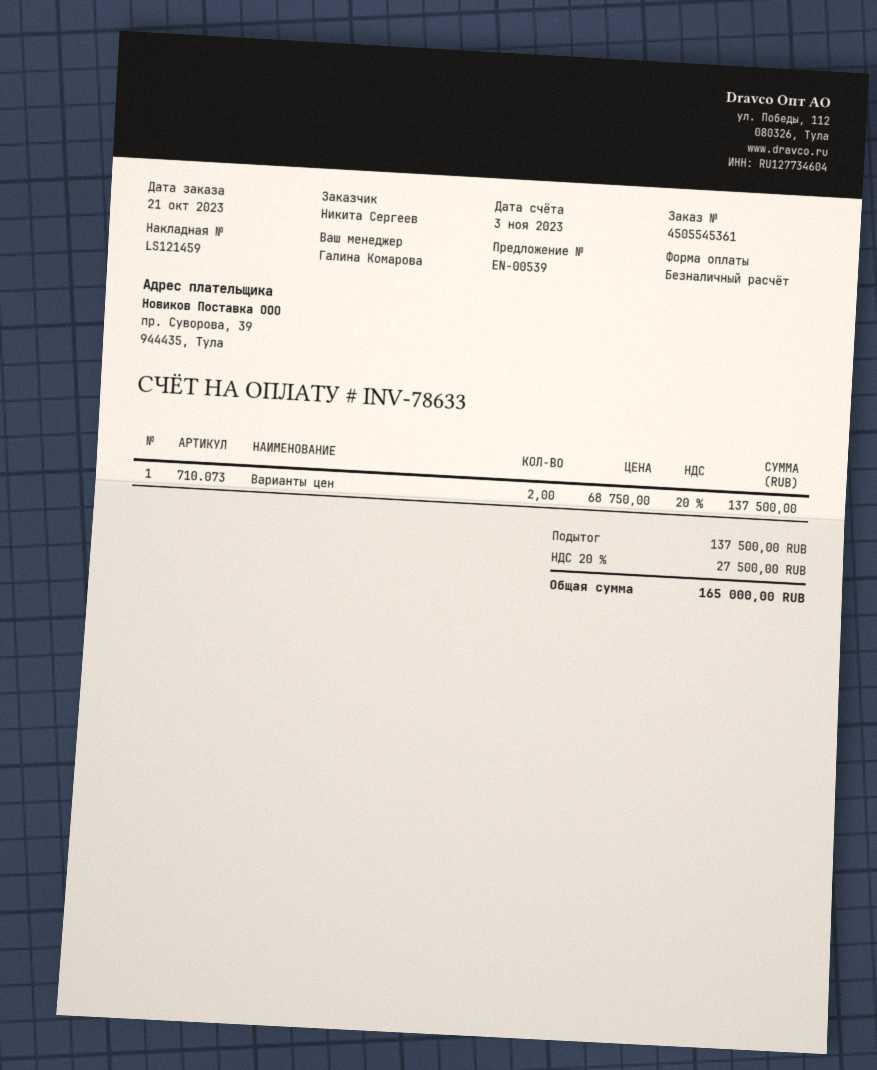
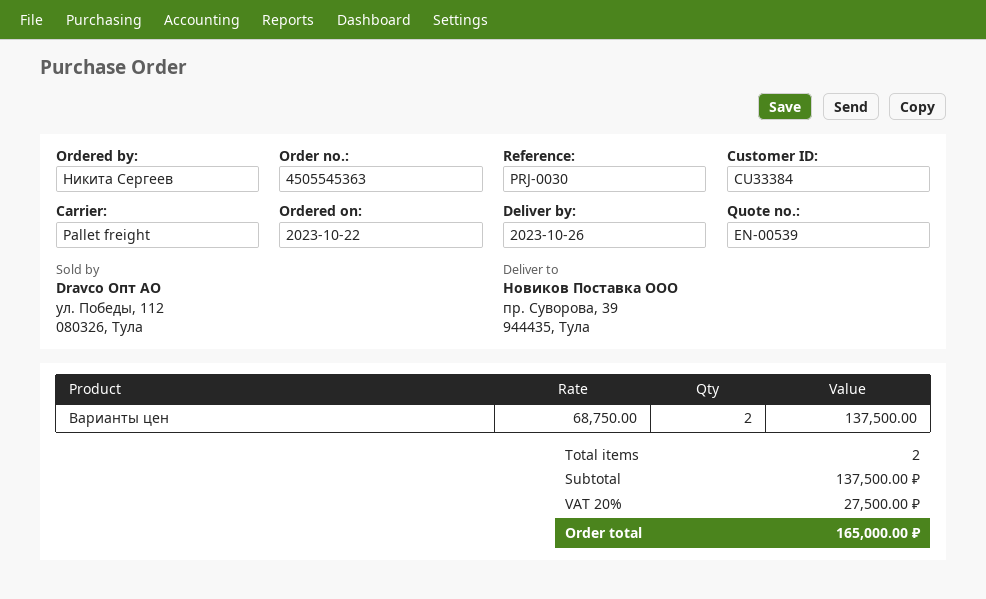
order number: 4505545361 -> 4505545363
order date: 2023-10-21 -> 2023-10-22

